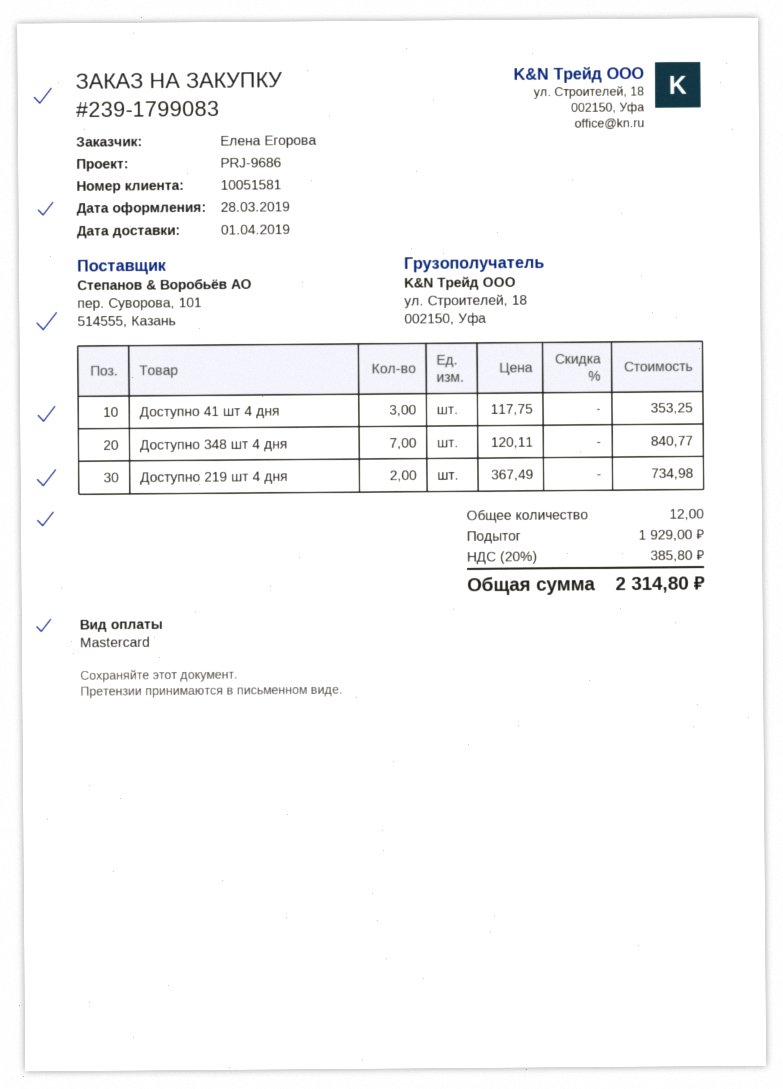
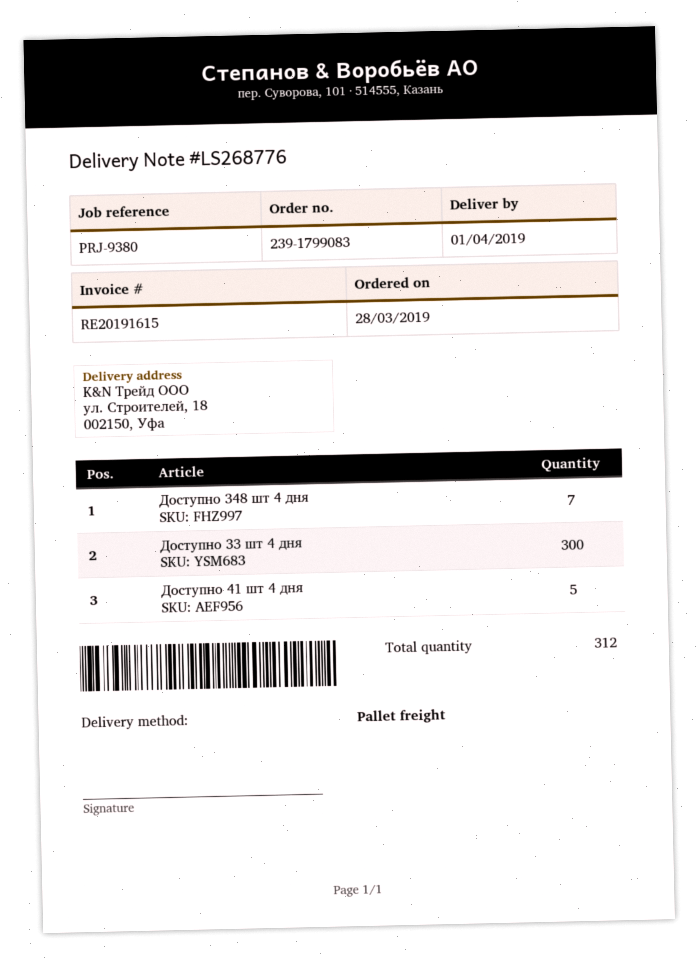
reference: PRJ-9686 -> PRJ-9380
Доступно 41 шт 4 дня: 3 -> 5
Доступно 219 шт 4 дня: 2 -> none
Доступно 33 шт 4 дня: none -> 300
total quantity: 12 -> 312

